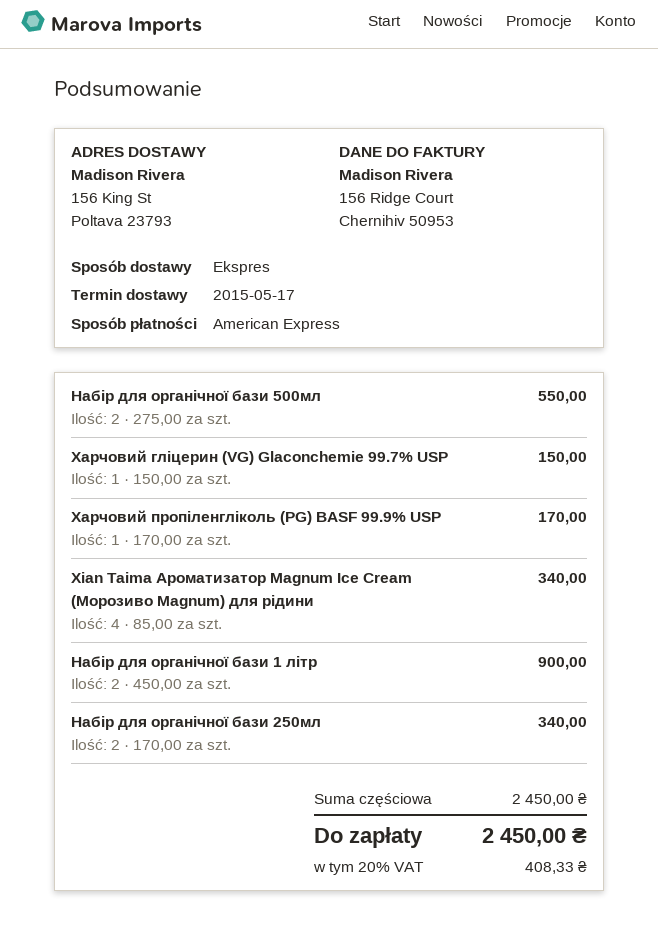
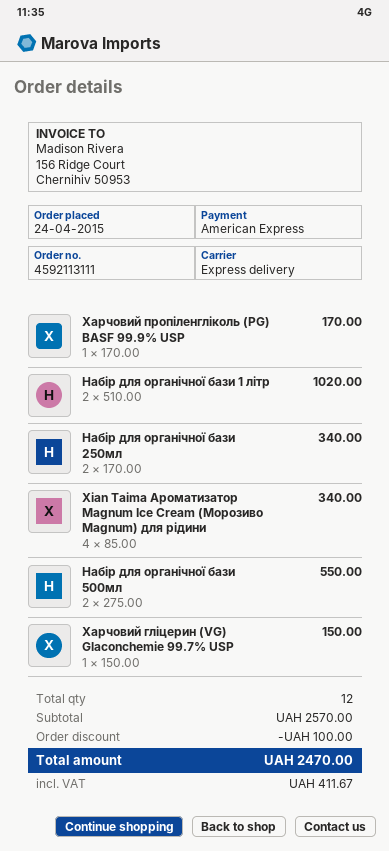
Набір для органічної бази 1 літр: 2 x 450.00 = 900.00 -> 2 x 510.00 = 1020.00
subtotal: 2450.00 -> 2570.00
discount: none -> 100.00
tax: 408.33 -> 411.67
total: 2450.00 -> 2470.00

